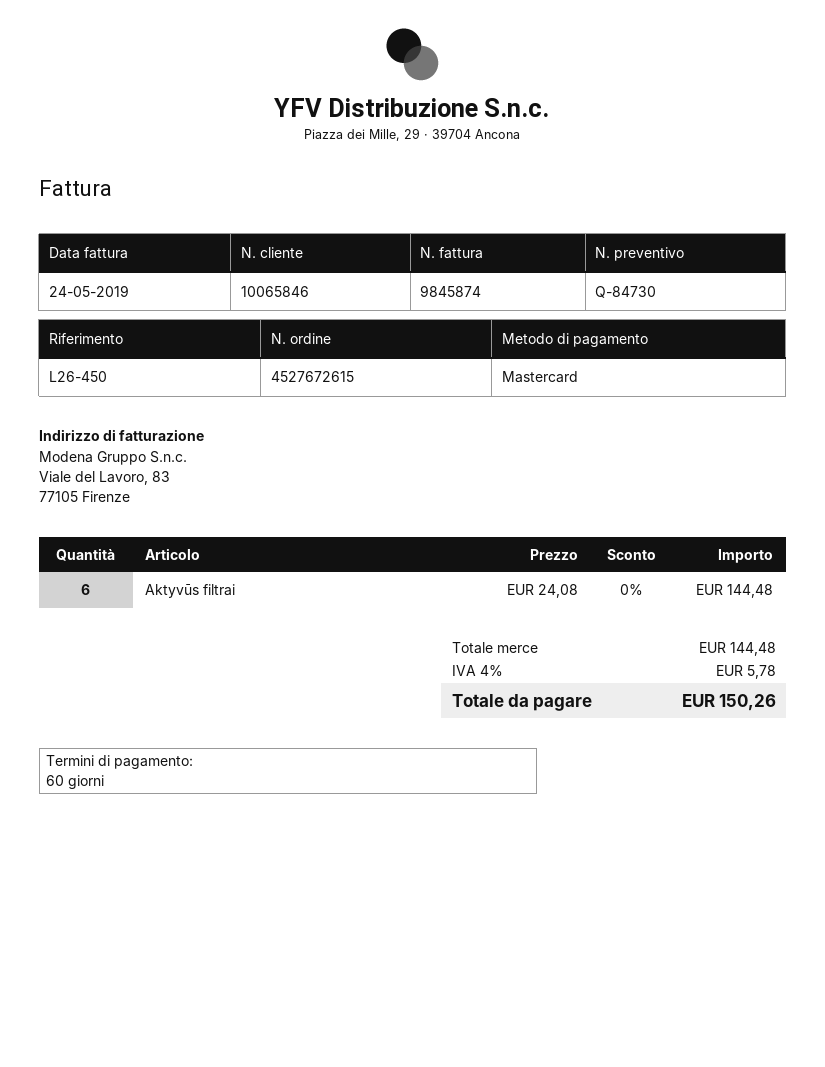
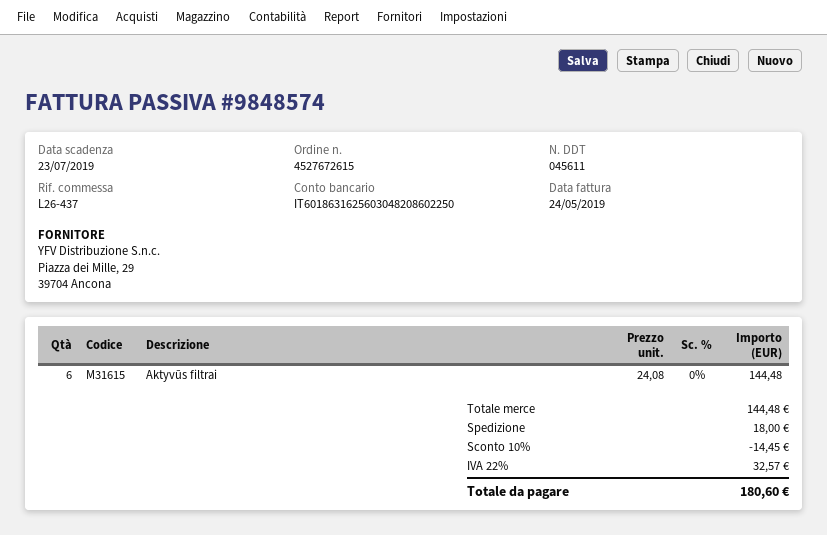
invoice number: 9845874 -> 9848574
reference: L26-450 -> L26-437
discount: none -> 10% = 14.45
shipping: none -> 18.00
tax: 4% = 5.78 -> 22% = 32.57
total: 150.26 -> 180.60

